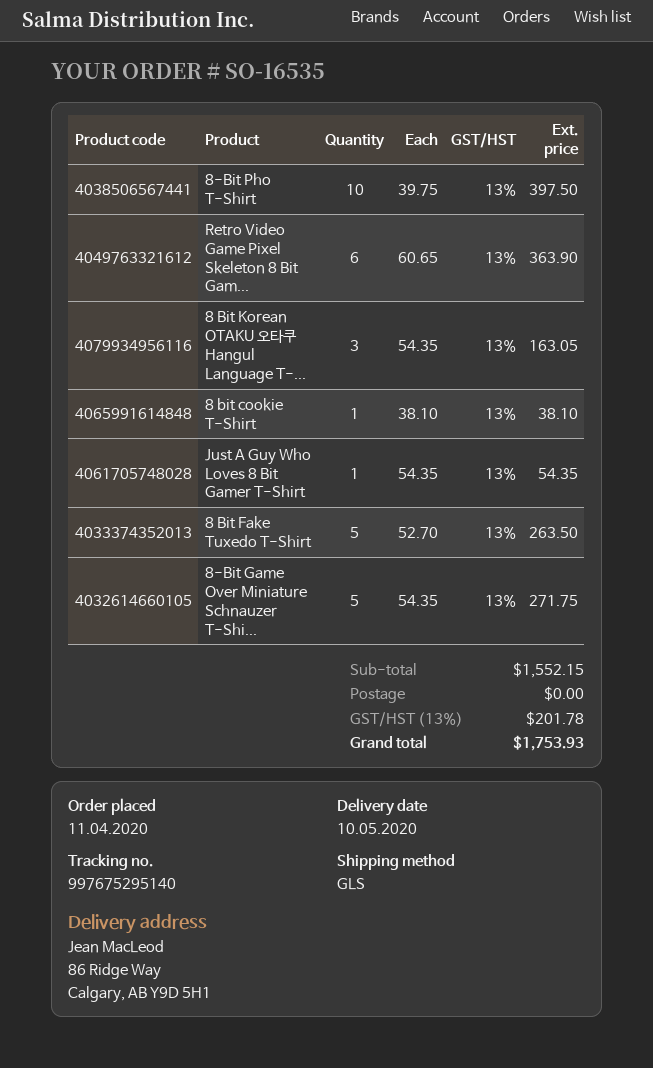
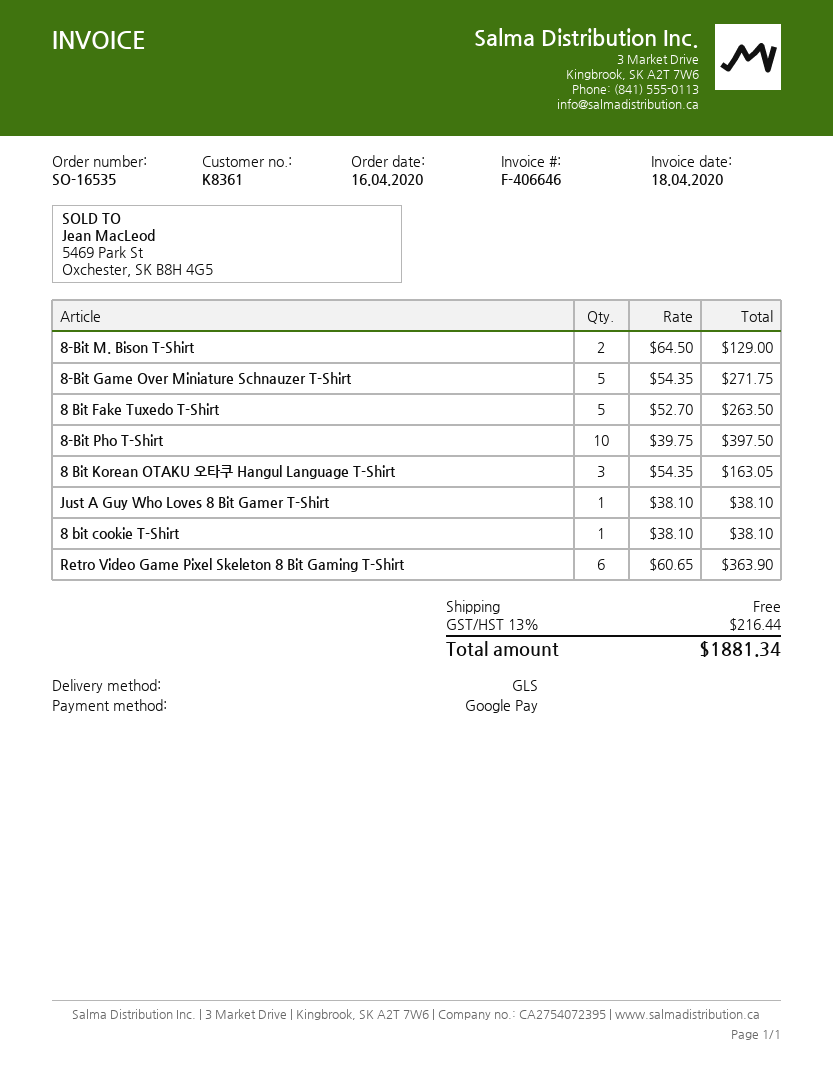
order date: 2020-04-11 -> 2020-04-16
Just A Guy Who Loves 8 Bit Gamer T-Shirt: 1 x 54.35 = 54.35 -> 1 x 38.10 = 38.10
8-Bit M. Bison T-Shirt: none -> 2 x 64.50 = 129.00
tax: 13% = 201.78 -> 13% = 216.44
total: 1753.93 -> 1881.34

